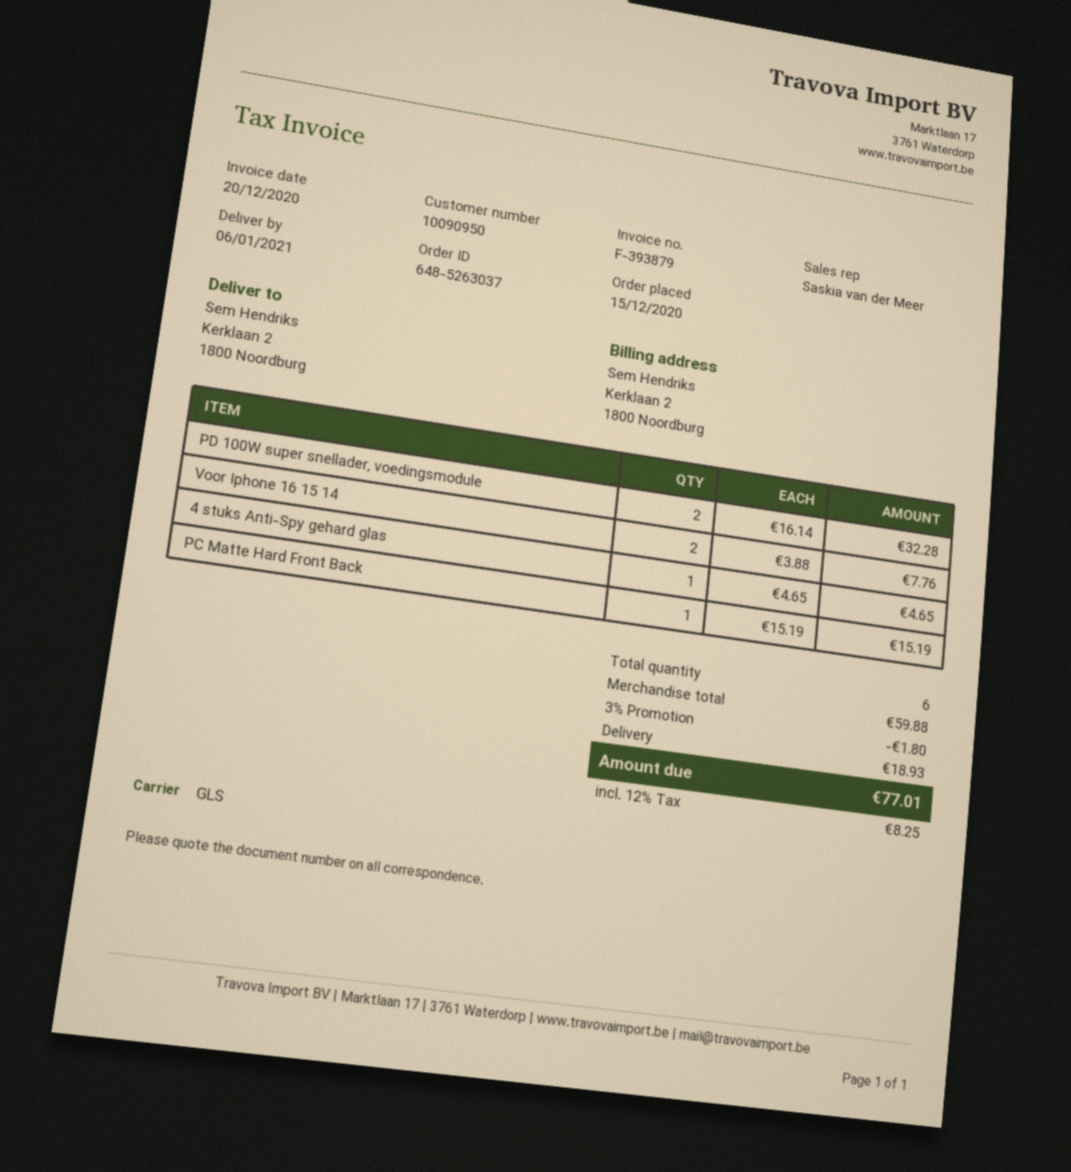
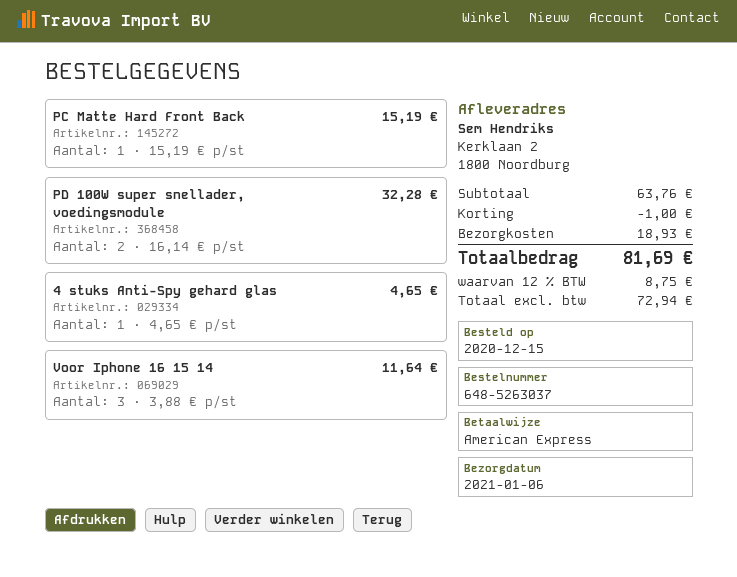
Voor Iphone 16 15 14: 2 x 3.88 = 7.76 -> 3 x 3.88 = 11.64
subtotal: 59.88 -> 63.76
discount: 1.80 -> 1.00
tax: 12% = 8.25 -> 12% = 8.75
total: 77.01 -> 81.69

